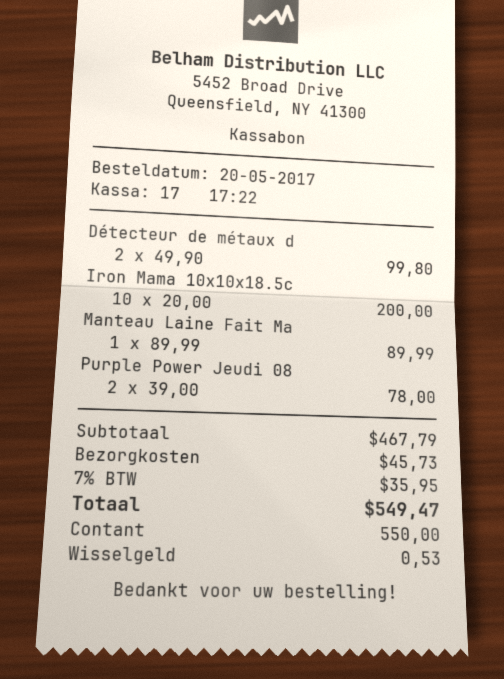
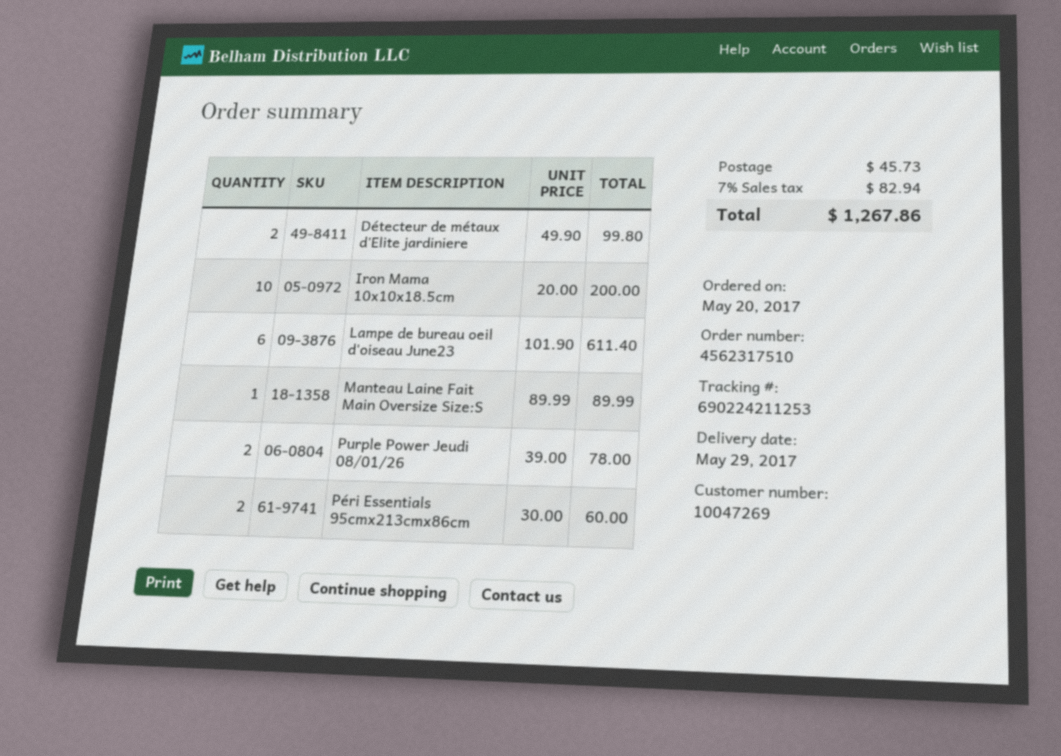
Lampe de bureau oeil d'oiseau June23: none -> 6 x 101.90 = 611.40
Péri Essentials 95cmx213cmx86cm: none -> 2 x 30.00 = 60.00
tax: 7% = 35.95 -> 7% = 82.94
total: 549.47 -> 1267.86

